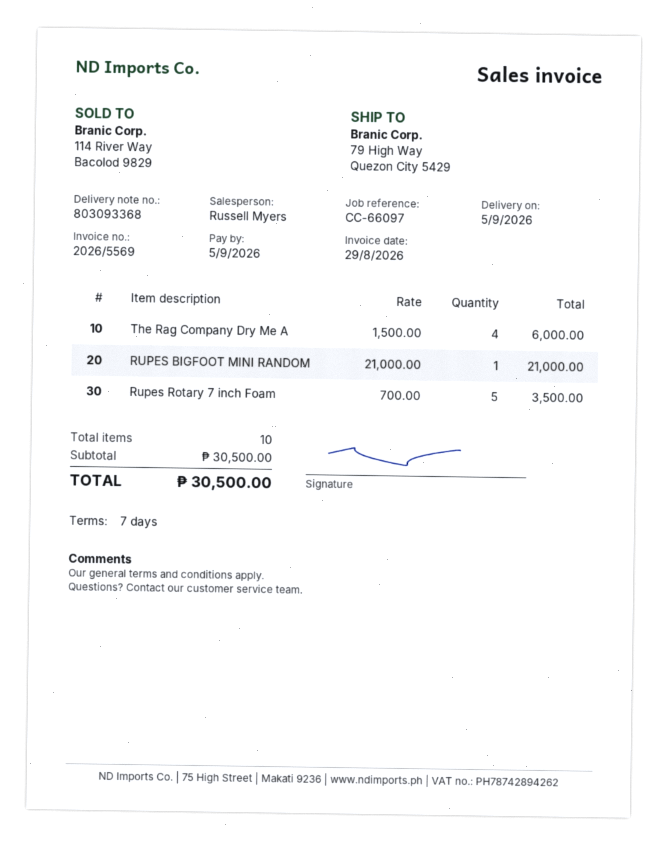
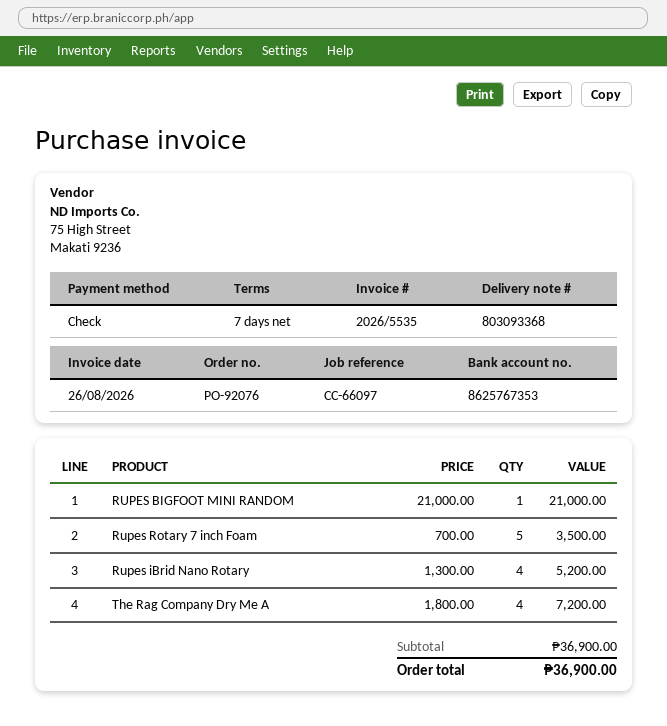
invoice number: 2026/5569 -> 2026/5535
invoice date: 2026-08-29 -> 2026-08-26
The Rag Company Dry Me A: 4 x 1500.00 = 6000.00 -> 4 x 1800.00 = 7200.00
Rupes iBrid Nano Rotary: none -> 4 x 1300.00 = 5200.00
subtotal: 30500.00 -> 36900.00
total: 30500.00 -> 36900.00

